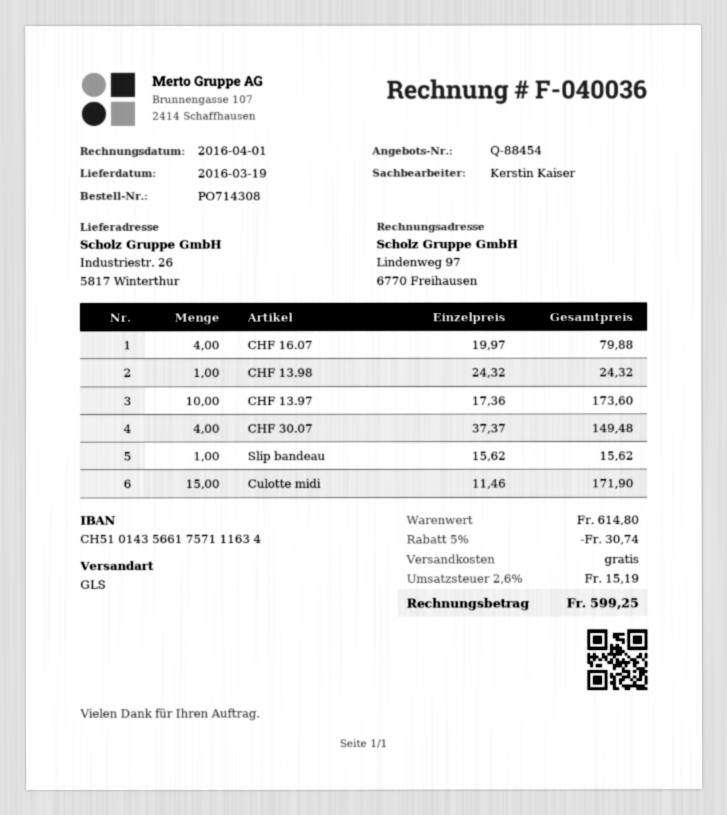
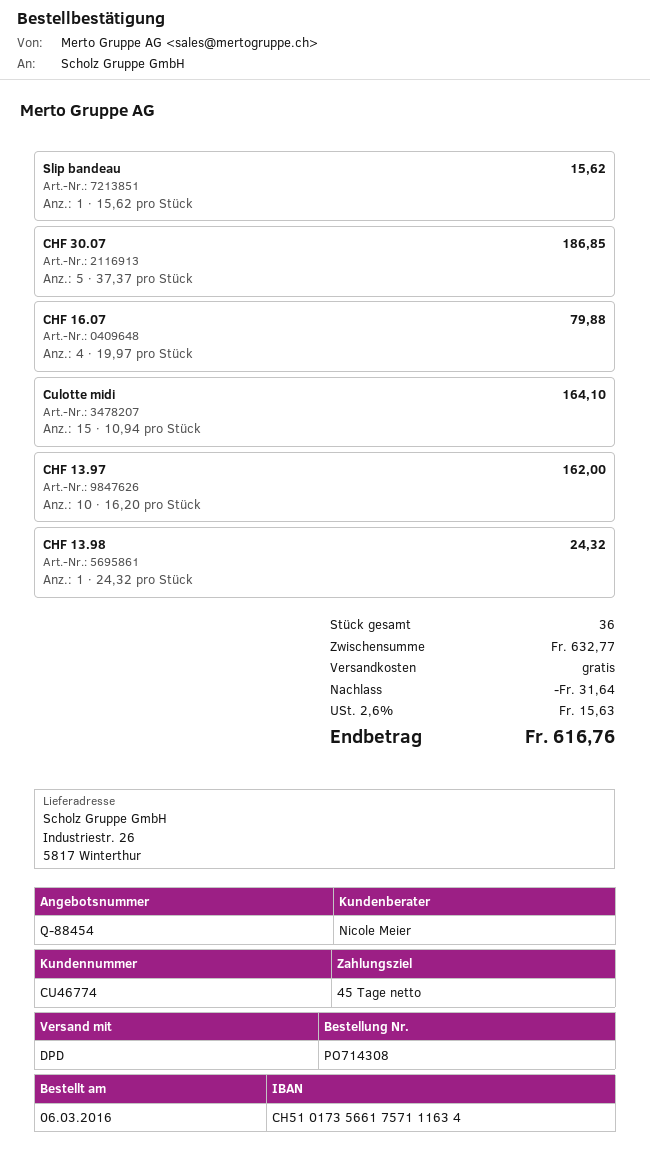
sales rep: Kerstin Kaiser -> Nicole Meier
bank account: CH5101435661757111634 -> CH5101735661757111634
shipping method: GLS -> DPD
CHF 13.97: 10 x 17.36 = 173.60 -> 10 x 16.20 = 162.00
CHF 30.07: 4 x 37.37 = 149.48 -> 5 x 37.37 = 186.85
Culotte midi: 15 x 11.46 = 171.90 -> 15 x 10.94 = 164.10
subtotal: 614.80 -> 632.77
discount: 30.74 -> 31.64
tax: 2.6% = 15.19 -> 2.6% = 15.63
total: 599.25 -> 616.76

